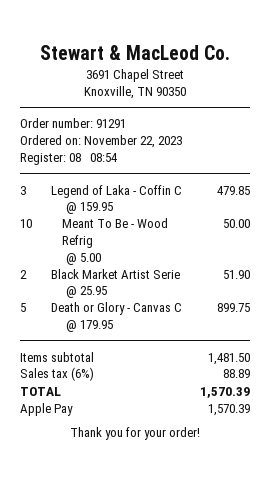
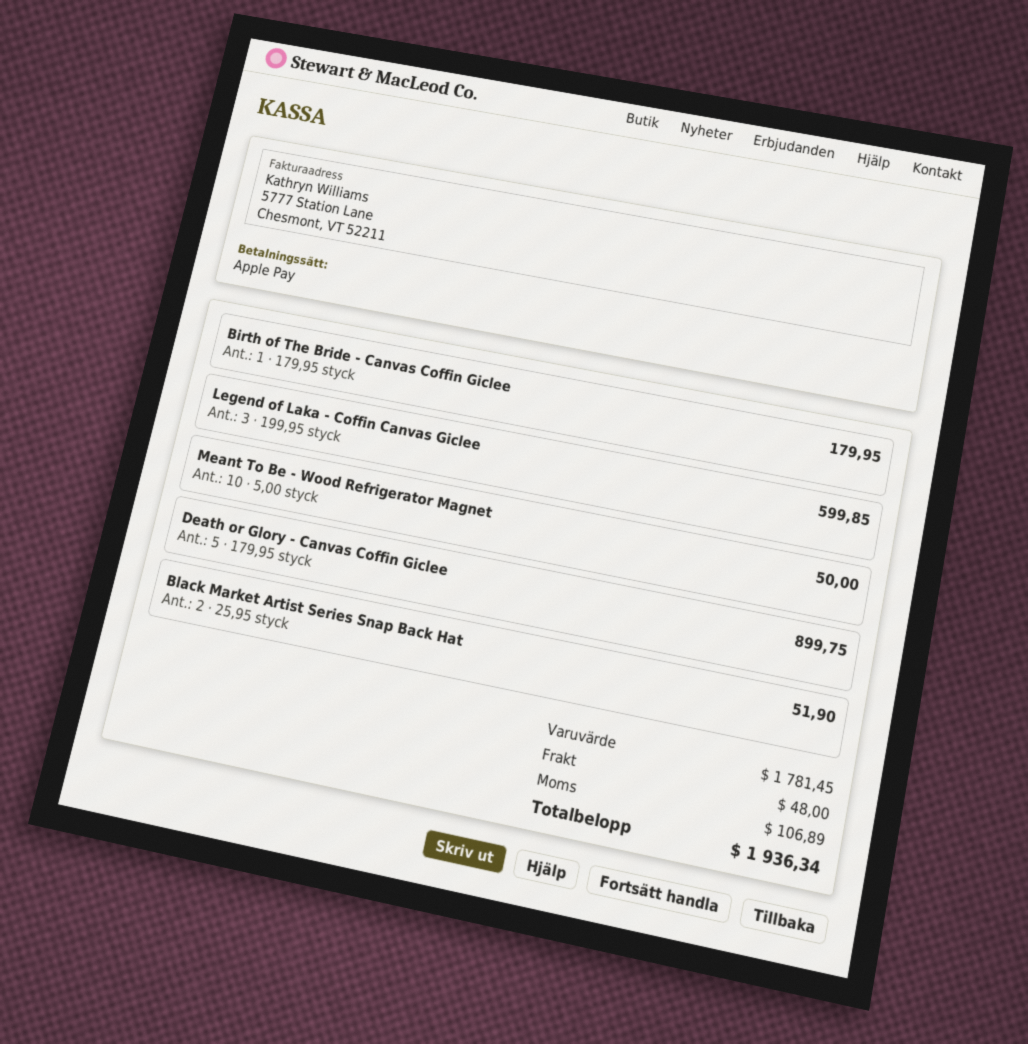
Legend of Laka - Coffin C: 3 x 159.95 = 479.85 -> 3 x 199.95 = 599.85
Birth of The Bride - Canvas Coffin Giclee: none -> 1 x 179.95 = 179.95
subtotal: 1481.50 -> 1781.45
shipping: none -> 48.00
tax: 88.89 -> 106.89
total: 1570.39 -> 1936.34

